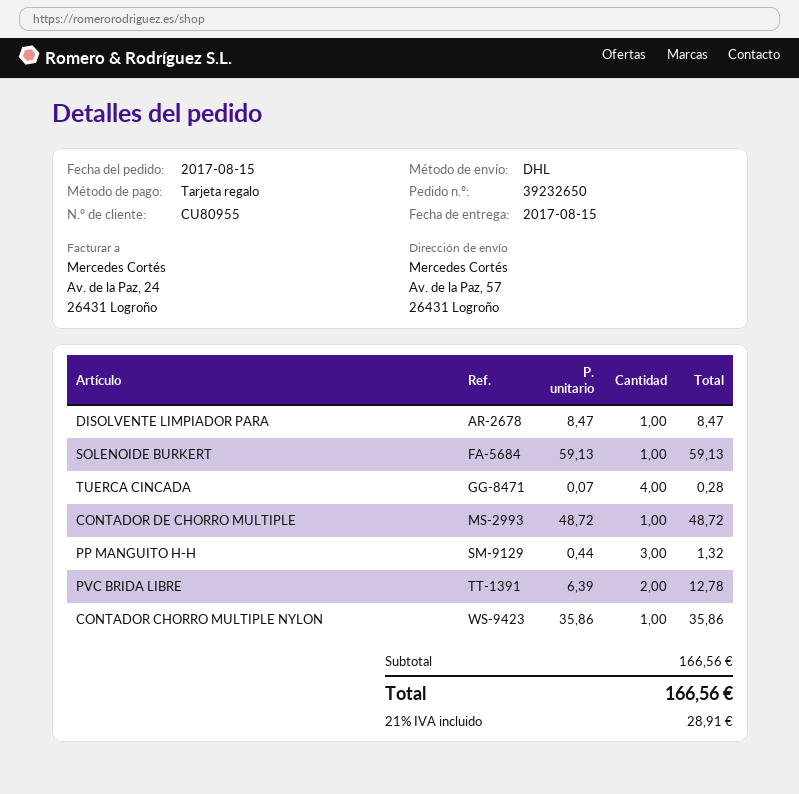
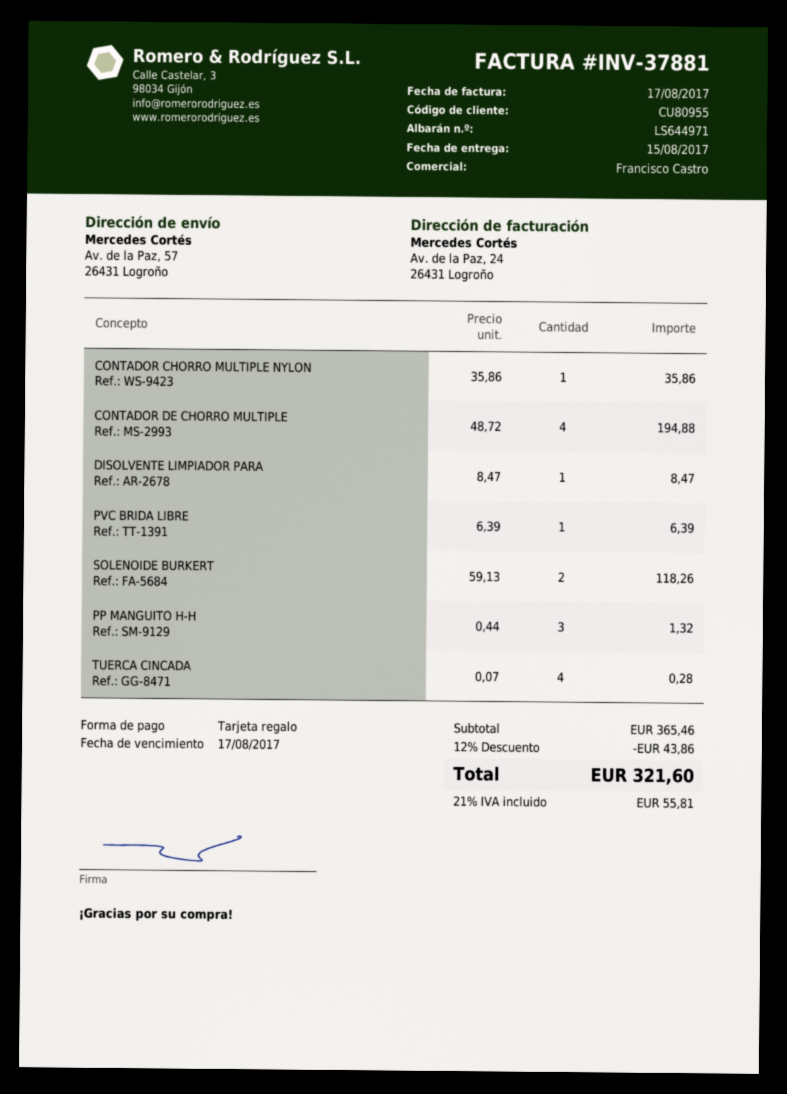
SOLENOIDE BURKERT: 1 x 59.13 = 59.13 -> 2 x 59.13 = 118.26
CONTADOR DE CHORRO MULTIPLE: 1 x 48.72 = 48.72 -> 4 x 48.72 = 194.88
PVC BRIDA LIBRE: 2 x 6.39 = 12.78 -> 1 x 6.39 = 6.39
subtotal: 166.56 -> 365.46
discount: none -> 12% = 43.86
tax: 21% = 28.91 -> 21% = 55.81
total: 166.56 -> 321.60

